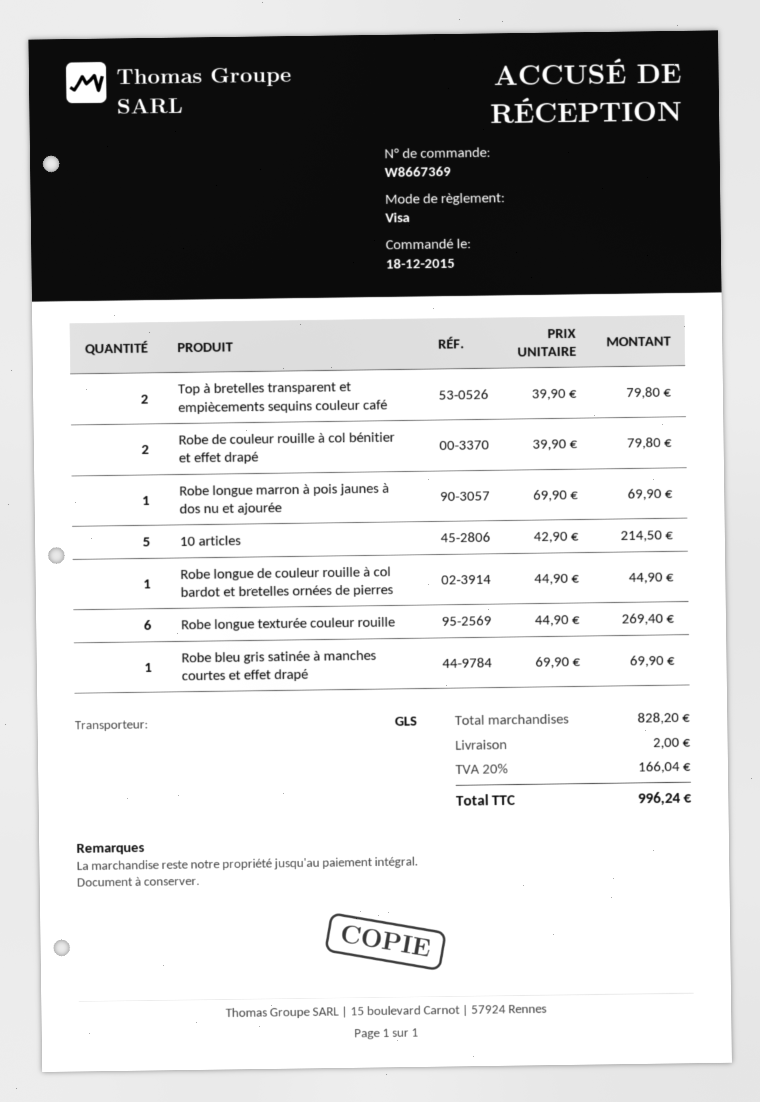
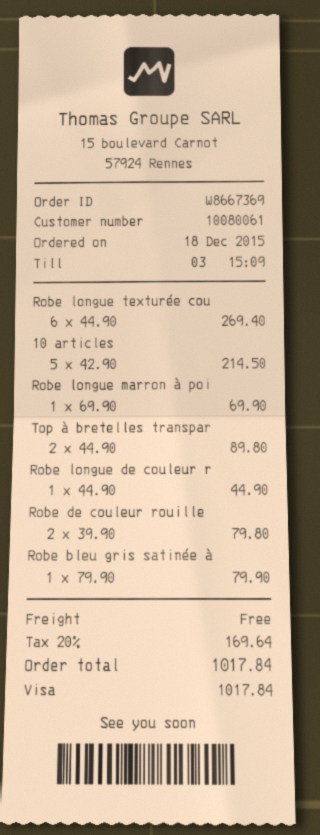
Top à bretelles transparent et empiècements sequins couleur café: 2 x 39.90 = 79.80 -> 2 x 44.90 = 89.80
Robe bleu gris satinée à manches courtes et effet drapé: 1 x 69.90 = 69.90 -> 1 x 79.90 = 79.90
shipping: 2.00 -> 0.00
tax: 20% = 166.04 -> 20% = 169.64
total: 996.24 -> 1017.84

